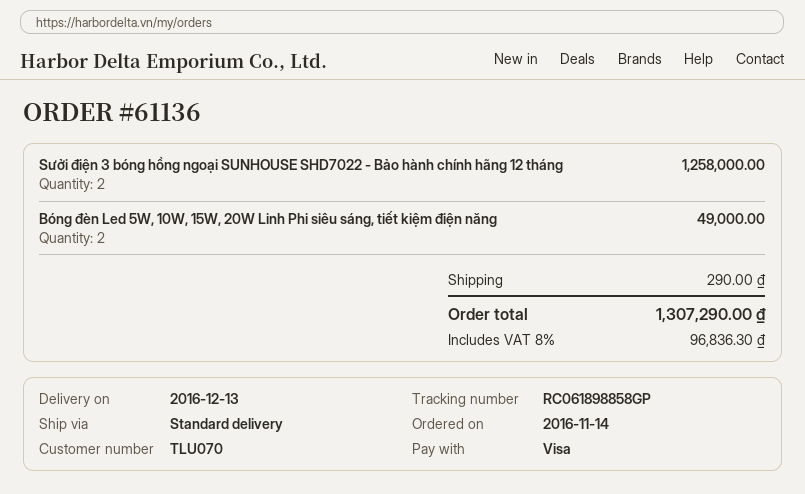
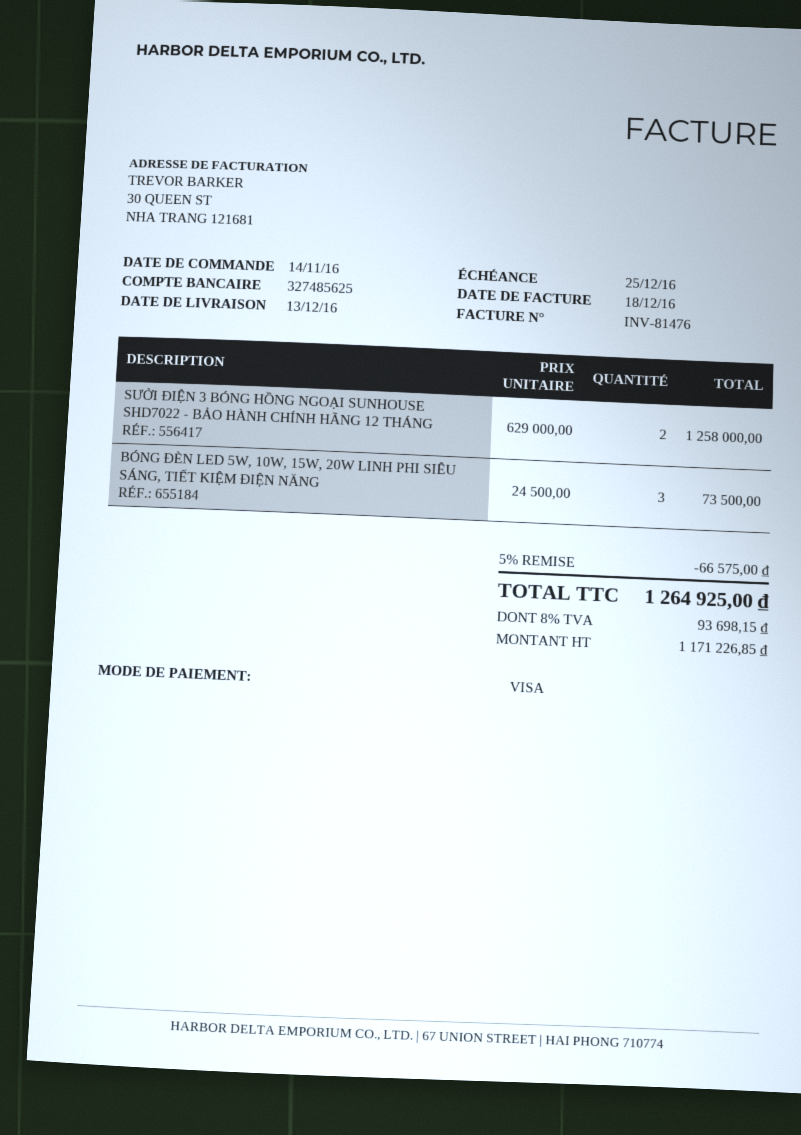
Bóng đèn Led 5W, 10W, 15W, 20W Linh Phi siêu sáng, tiết kiệm điện năng: 2 for 49000.00 -> 3 for 73500.00
discount: none -> 5% = 66575.00
shipping: 290.00 -> none
tax: 8% = 96836.30 -> 8% = 93698.15
total: 1307290.00 -> 1264925.00

